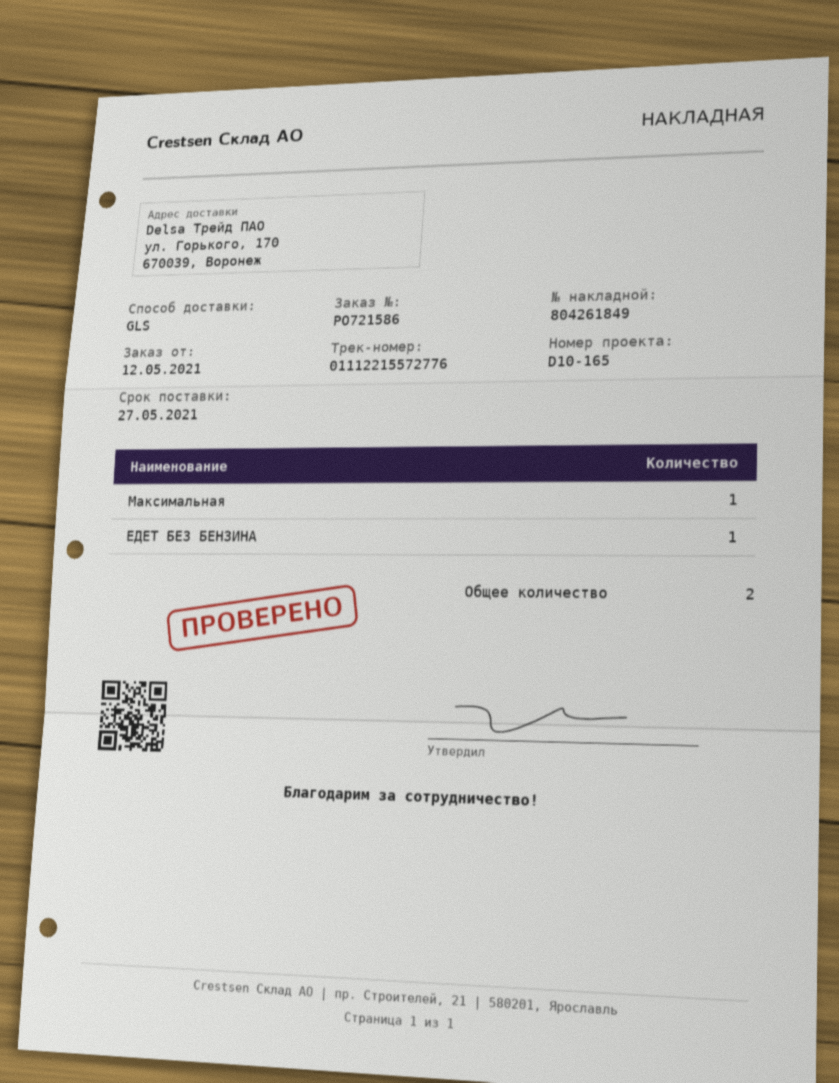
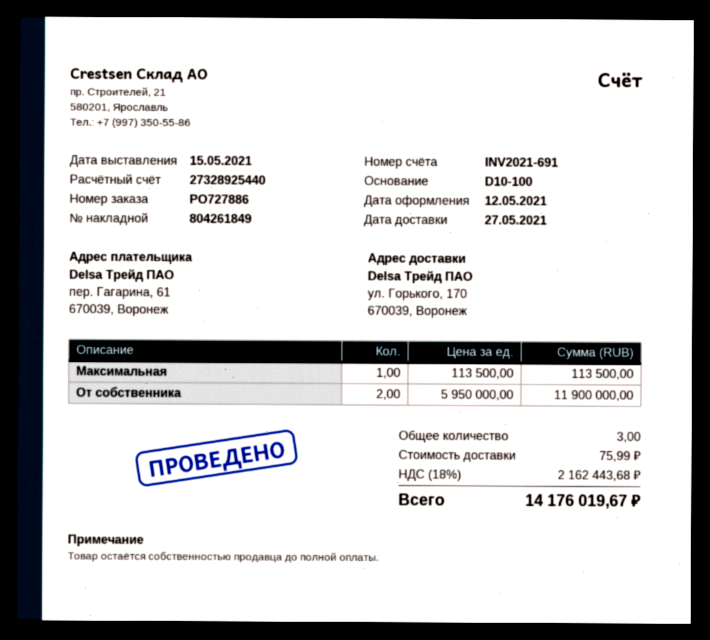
order number: PO721586 -> PO727886
reference: D10-165 -> D10-100
ЕДЕТ БЕЗ БЕНЗИНА: 1 -> none
От собственника: none -> 2
total quantity: 2 -> 3

